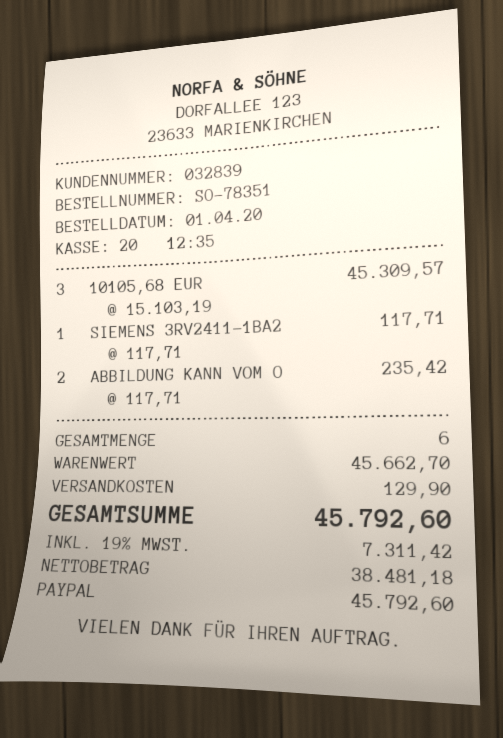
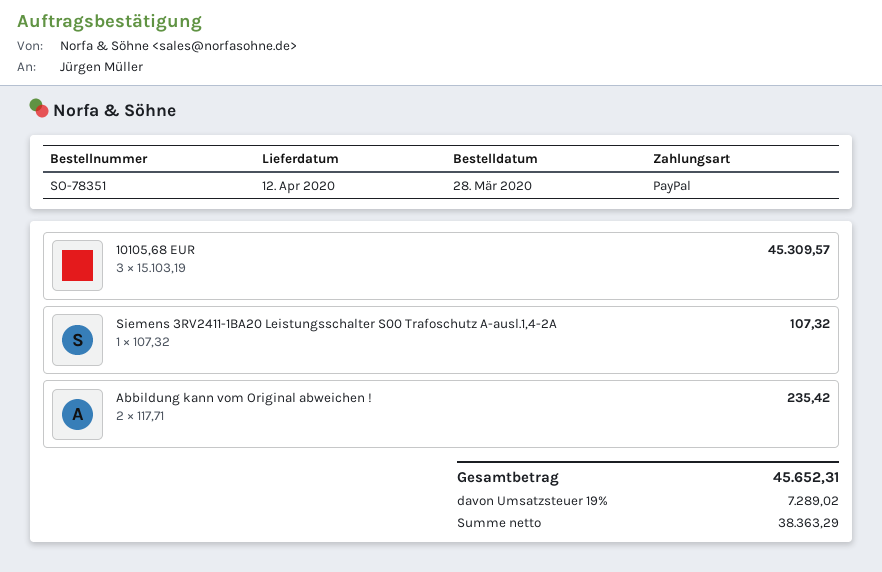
order date: 2020-04-01 -> 2020-03-28
SIEMENS 3RV2411-1BA2: 1 x 117.71 = 117.71 -> 1 x 107.32 = 107.32
shipping: 129.90 -> none
net: 38481.18 -> 38363.29
tax: 19% = 7311.42 -> 19% = 7289.02
total: 45792.60 -> 45652.31

